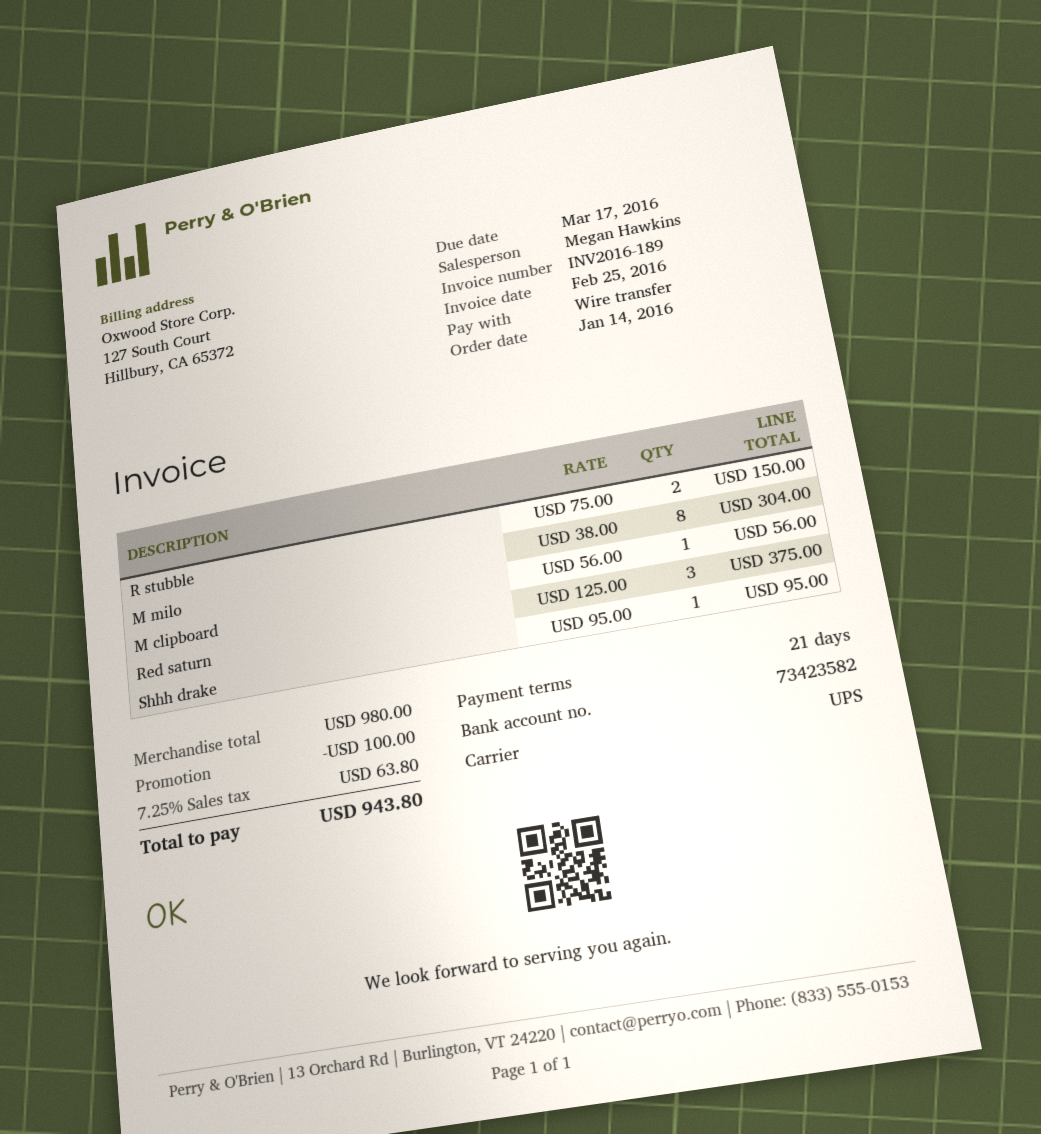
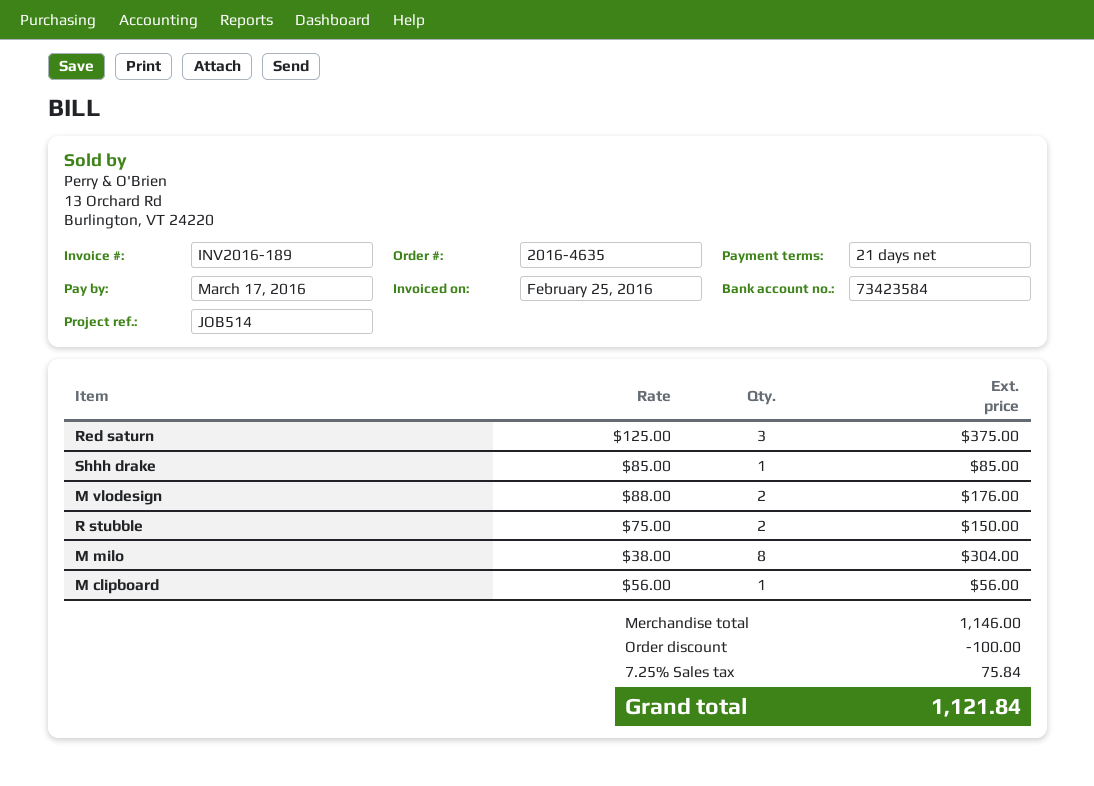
bank account: 73423582 -> 73423584
Shhh drake: 1 x 95.00 = 95.00 -> 1 x 85.00 = 85.00
M vlodesign: none -> 2 x 88.00 = 176.00
subtotal: 980.00 -> 1146.00
tax: 7.25% = 63.80 -> 7.25% = 75.84
total: 943.80 -> 1121.84

